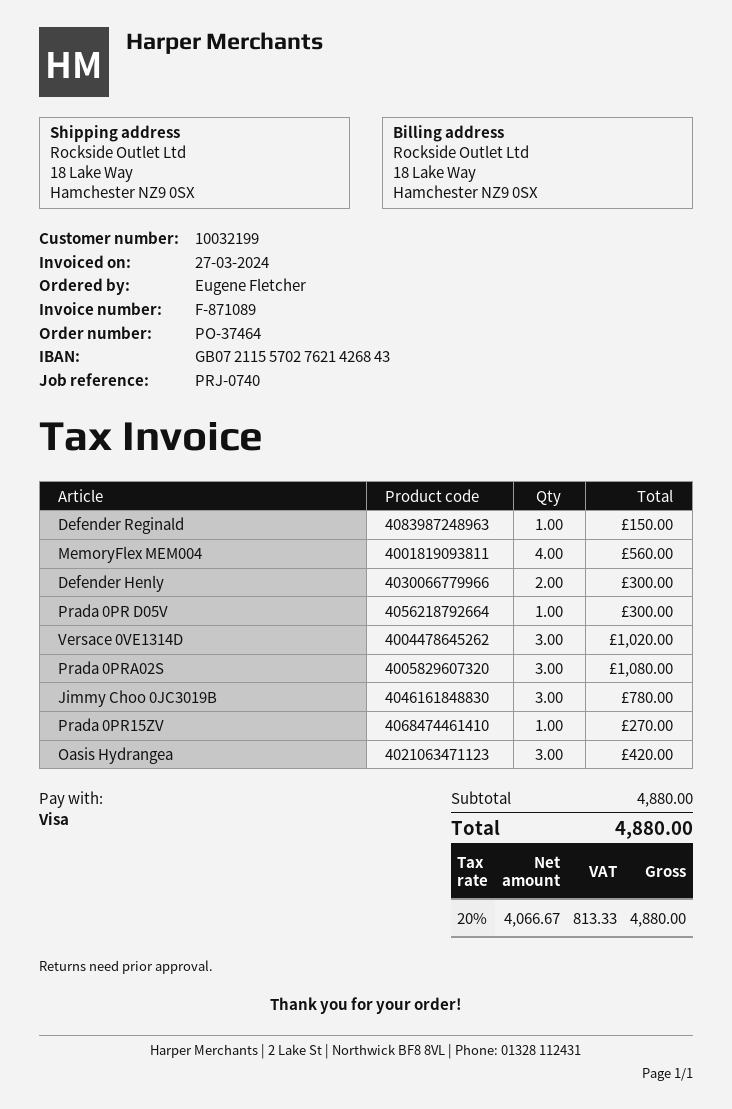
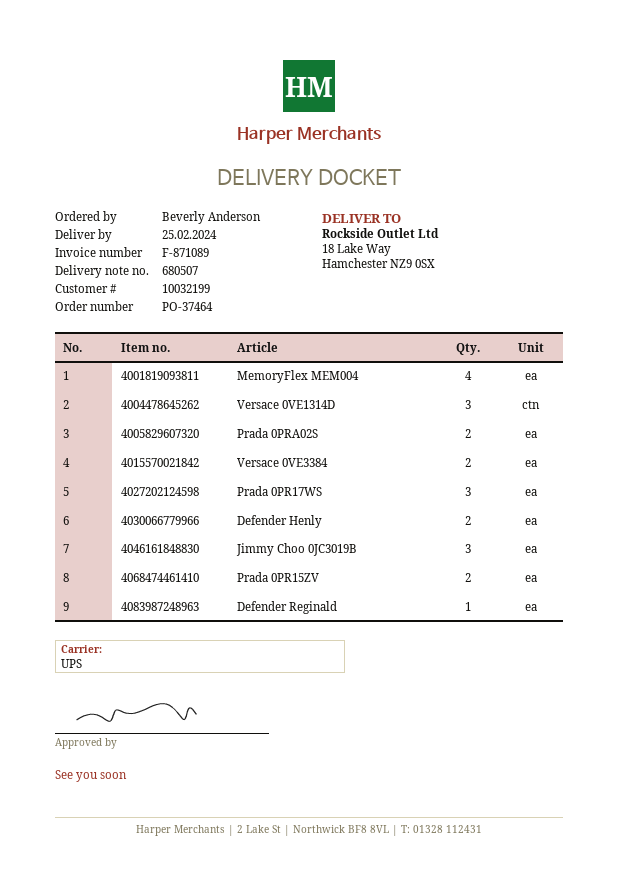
ordered by: Eugene Fletcher -> Beverly Anderson
Prada 0PR D05V: 1 -> none
Prada 0PRA02S: 3 -> 2
Prada 0PR15ZV: 1 -> 2
Oasis Hydrangea: 3 -> none
Versace 0VE3384: none -> 2
Prada 0PR17WS: none -> 3

